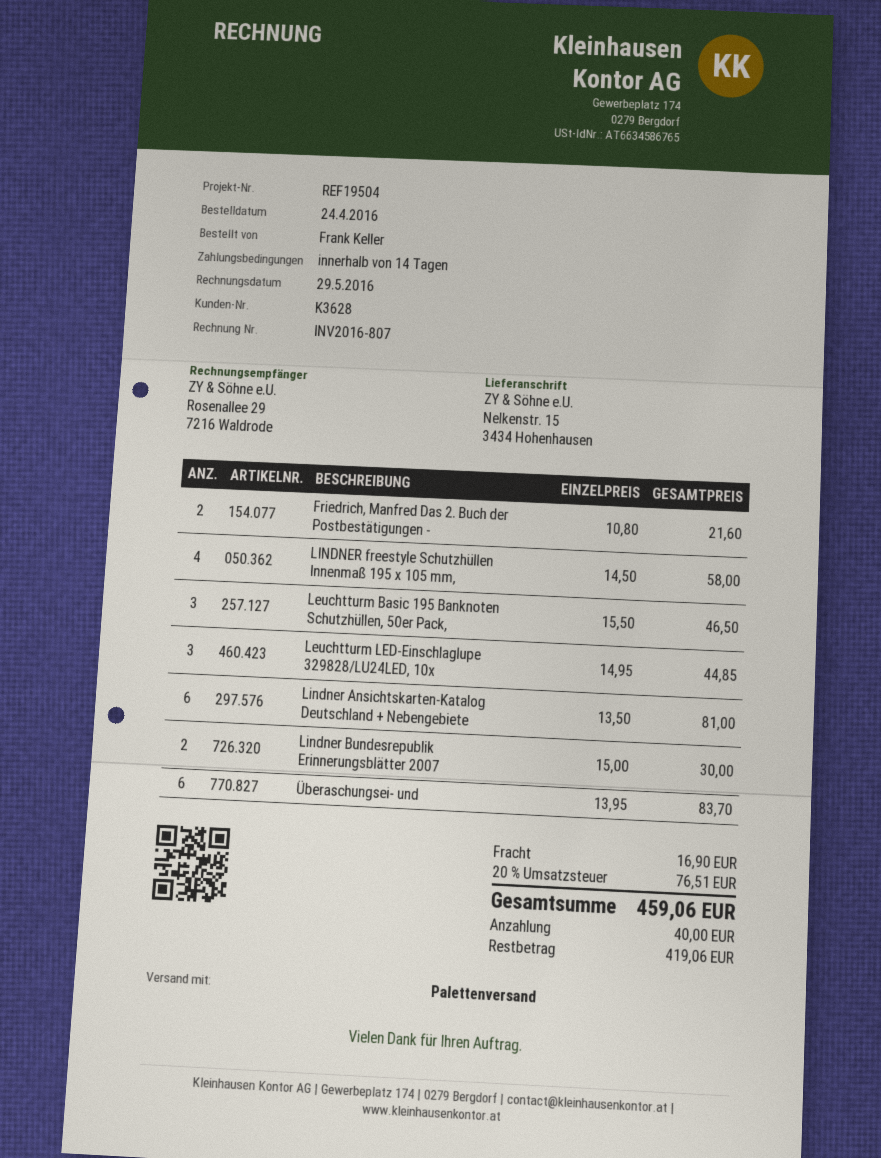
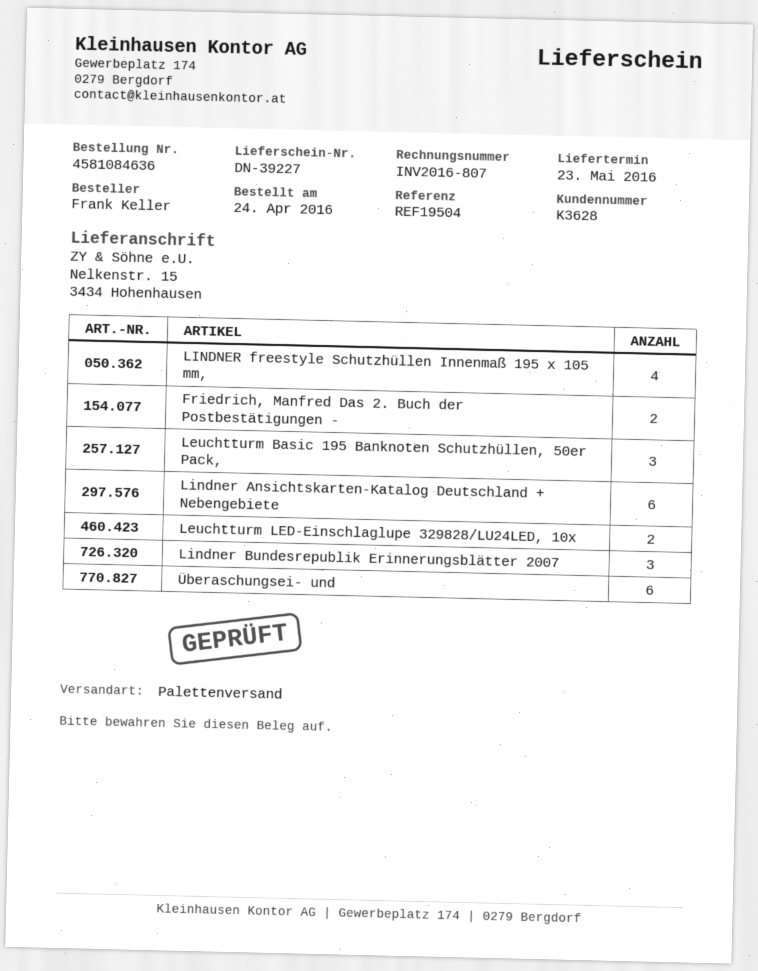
Leuchtturm LED-Einschlaglupe 329828/LU24LED, 10x: 3 -> 2
Lindner Bundesrepublik Erinnerungsblätter 2007: 2 -> 3

